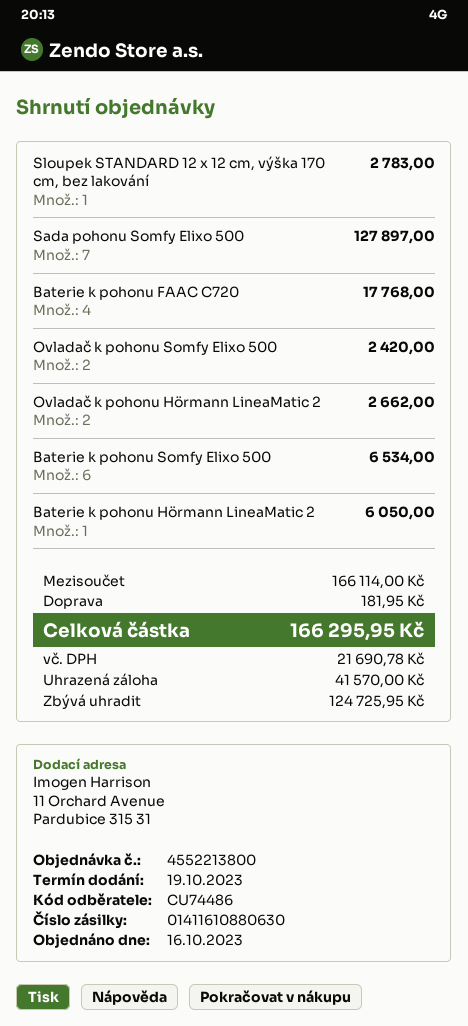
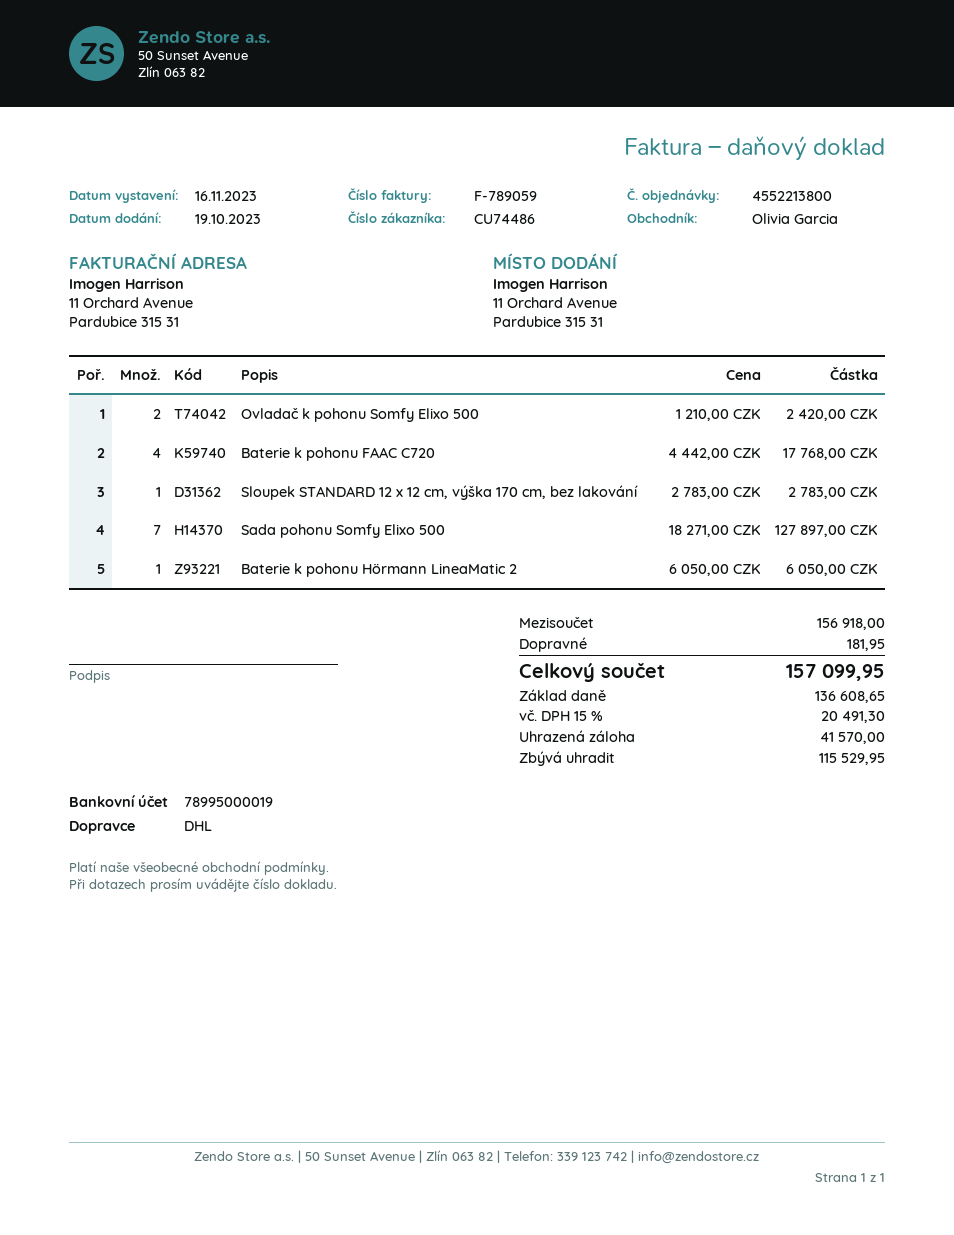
Ovladač k pohonu Hörmann LineaMatic 2: 2 for 2662.00 -> none
Baterie k pohonu Somfy Elixo 500: 6 for 6534.00 -> none
subtotal: 166114.00 -> 156918.00
tax: 21690.78 -> 20491.30
total: 166295.95 -> 157099.95
balance: 124725.95 -> 115529.95

